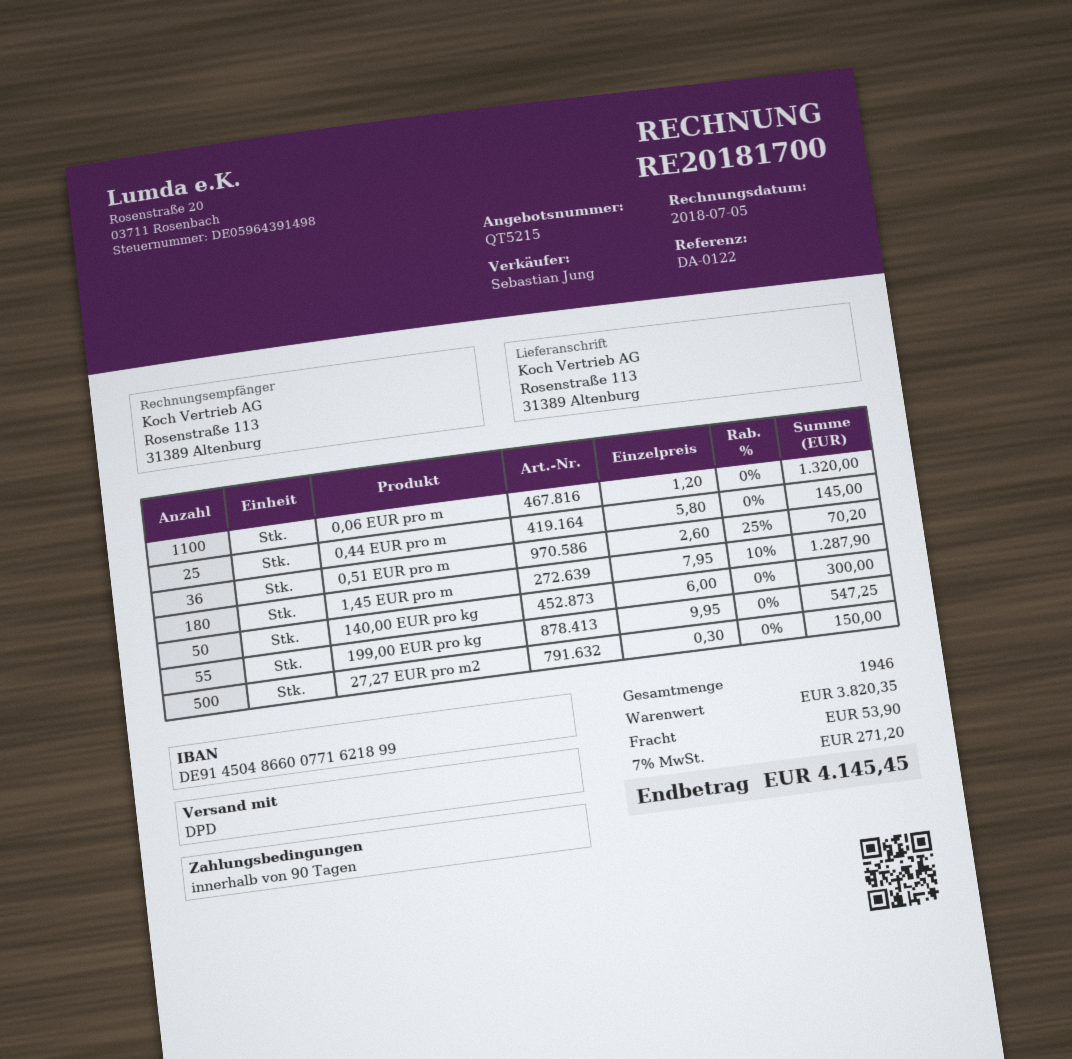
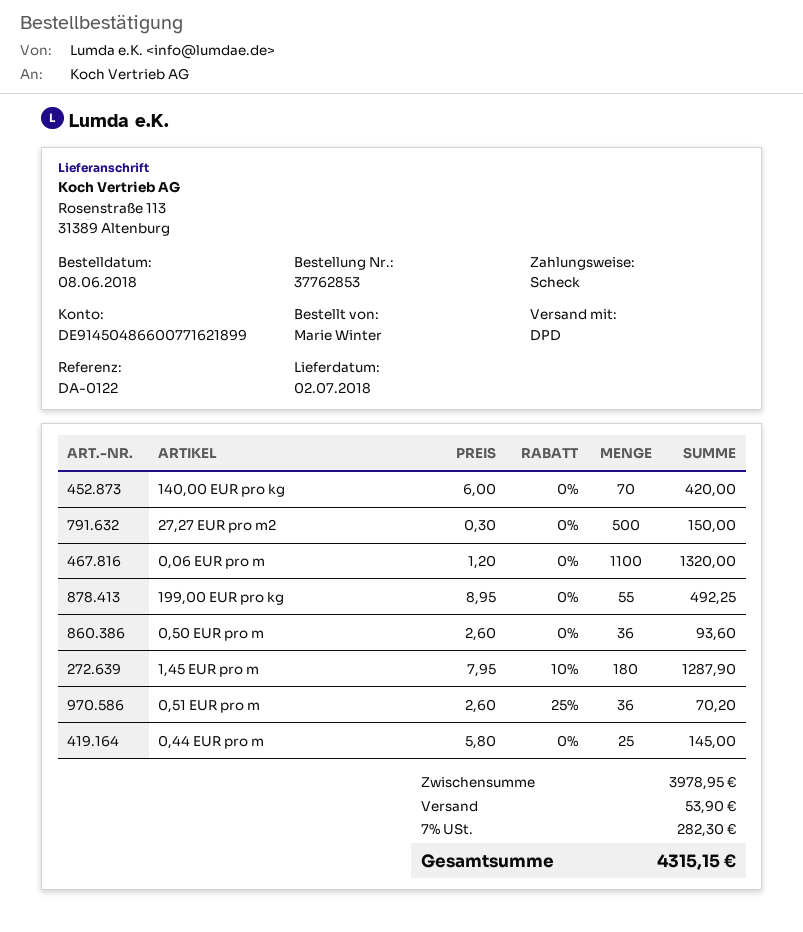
140,00 EUR pro kg: 50 x 6.00 = 300.00 -> 70 x 6.00 = 420.00
199,00 EUR pro kg: 55 x 9.95 = 547.25 -> 55 x 8.95 = 492.25
0,50 EUR pro m: none -> 36 x 2.60 = 93.60
subtotal: 3820.35 -> 3978.95
tax: 7% = 271.20 -> 7% = 282.30
total: 4145.45 -> 4315.15

